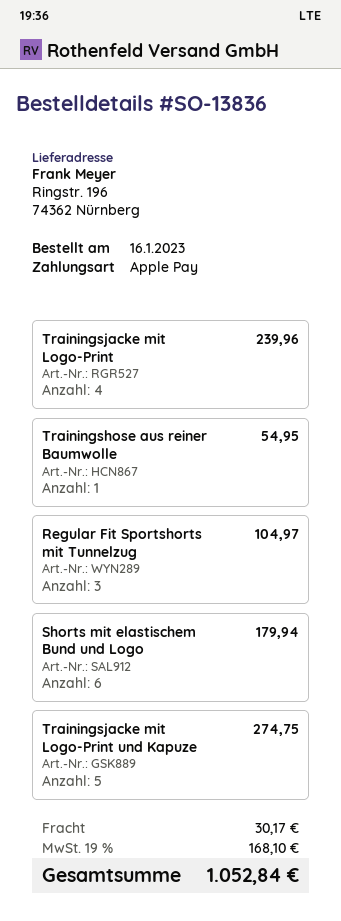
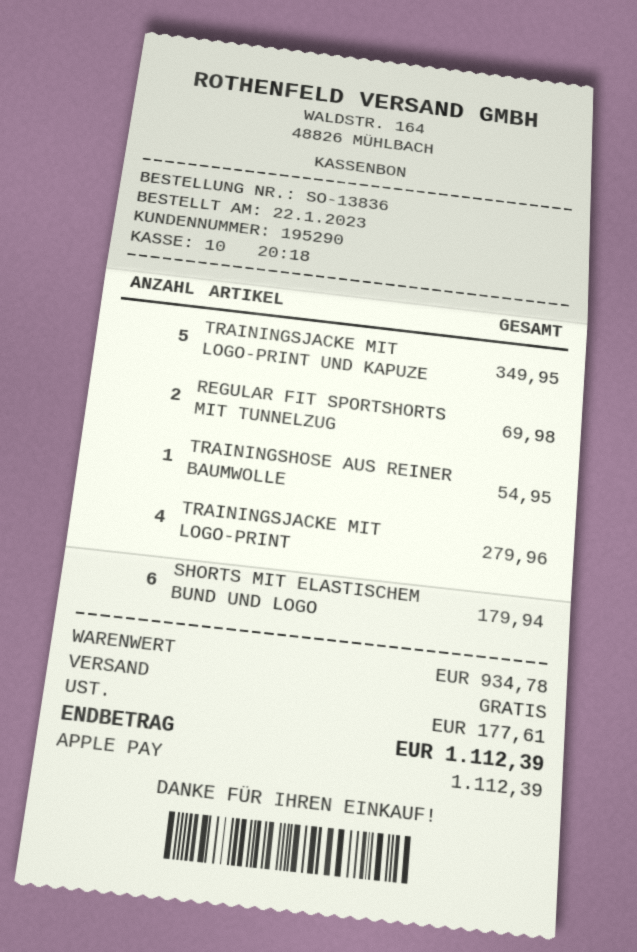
order date: 2023-01-16 -> 2023-01-22
Trainingsjacke mit Logo-Print: 4 for 239.96 -> 4 for 279.96
Regular Fit Sportshorts mit Tunnelzug: 3 for 104.97 -> 2 for 69.98
Trainingsjacke mit Logo-Print und Kapuze: 5 for 274.75 -> 5 for 349.95
shipping: 30.17 -> 0.00
tax: 168.10 -> 177.61
total: 1052.84 -> 1112.39

